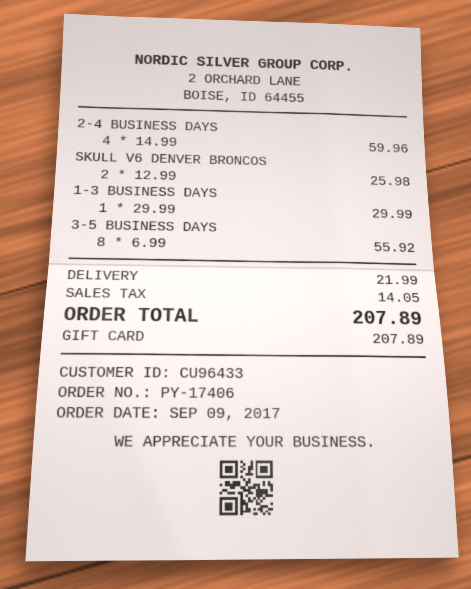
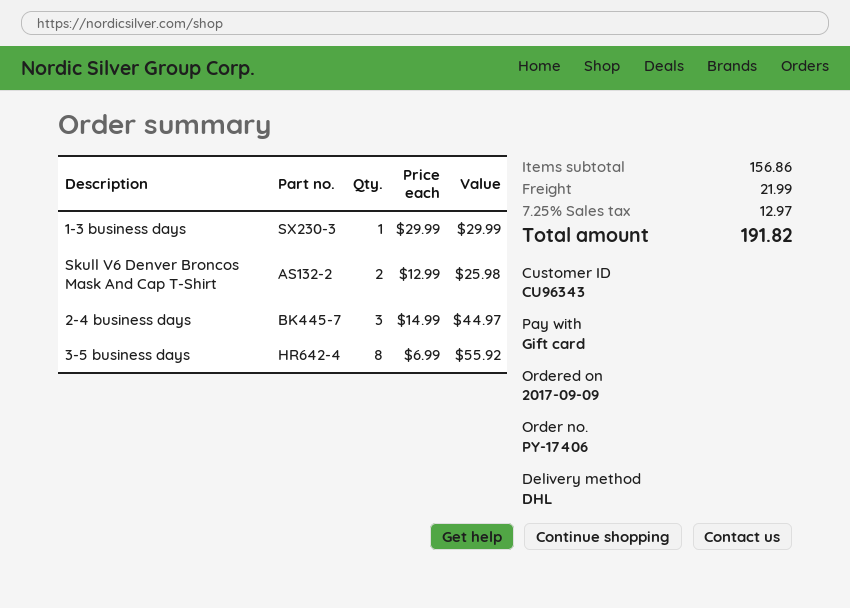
customer number: CU96433 -> CU96343
2-4 BUSINESS DAYS: 4 x 14.99 = 59.96 -> 3 x 14.99 = 44.97
tax: 14.05 -> 12.97
total: 207.89 -> 191.82

